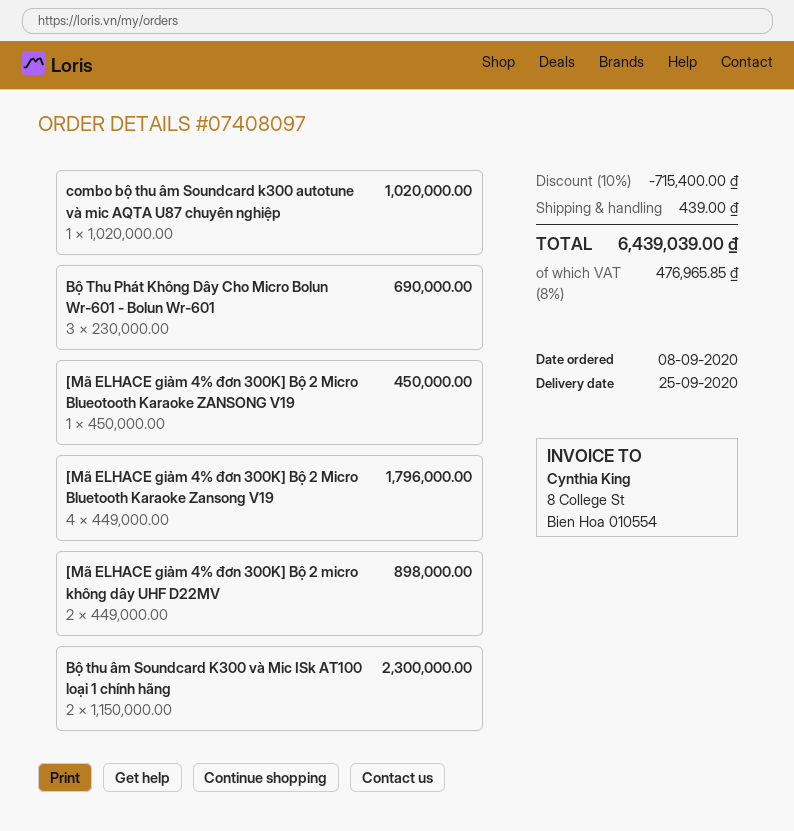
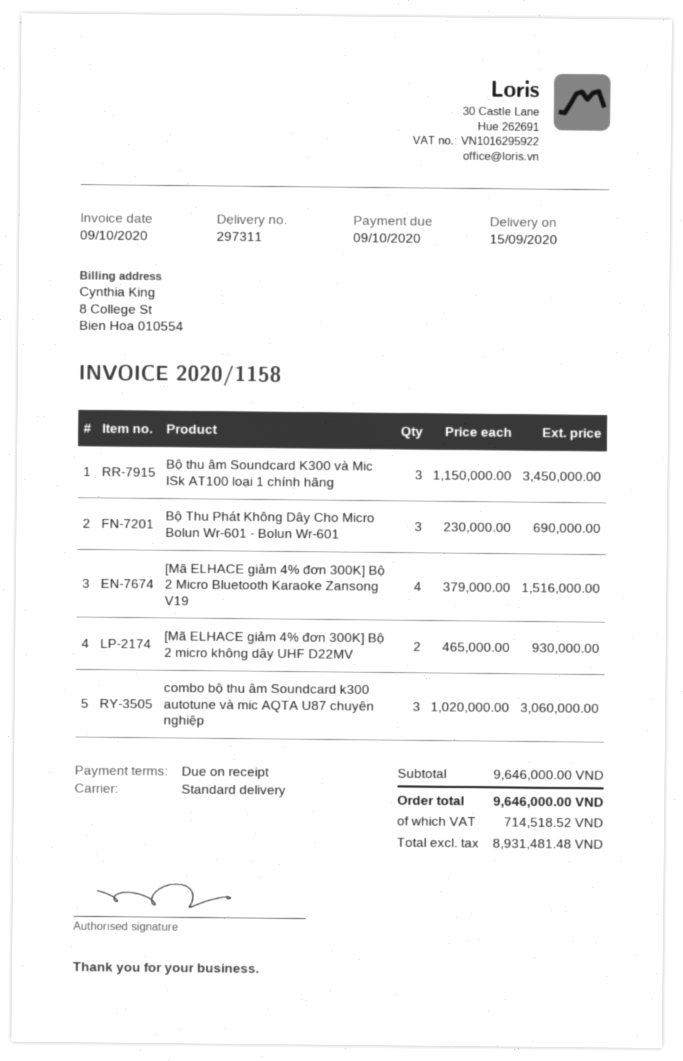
delivery date: 2020-09-25 -> 2020-09-15
combo bộ thu âm Soundcard k300 autotune và mic AQTA U87 chuyên nghiệp: 1 x 1020000.00 = 1020000.00 -> 3 x 1020000.00 = 3060000.00
[Mã ELHACE giảm 4% đơn 300K] Bộ 2 Micro Blueotooth Karaoke ZANSONG V19: 1 x 450000.00 = 450000.00 -> none
[Mã ELHACE giảm 4% đơn 300K] Bộ 2 Micro Bluetooth Karaoke Zansong V19: 4 x 449000.00 = 1796000.00 -> 4 x 379000.00 = 1516000.00
[Mã ELHACE giảm 4% đơn 300K] Bộ 2 micro không dây UHF D22MV: 2 x 449000.00 = 898000.00 -> 2 x 465000.00 = 930000.00
Bộ thu âm Soundcard K300 và Mic ISk AT100 loại 1 chính hãng: 2 x 1150000.00 = 2300000.00 -> 3 x 1150000.00 = 3450000.00
discount: 10% = 715400.00 -> none
shipping: 439.00 -> none
tax: 476965.85 -> 714518.52
total: 6439039.00 -> 9646000.00

